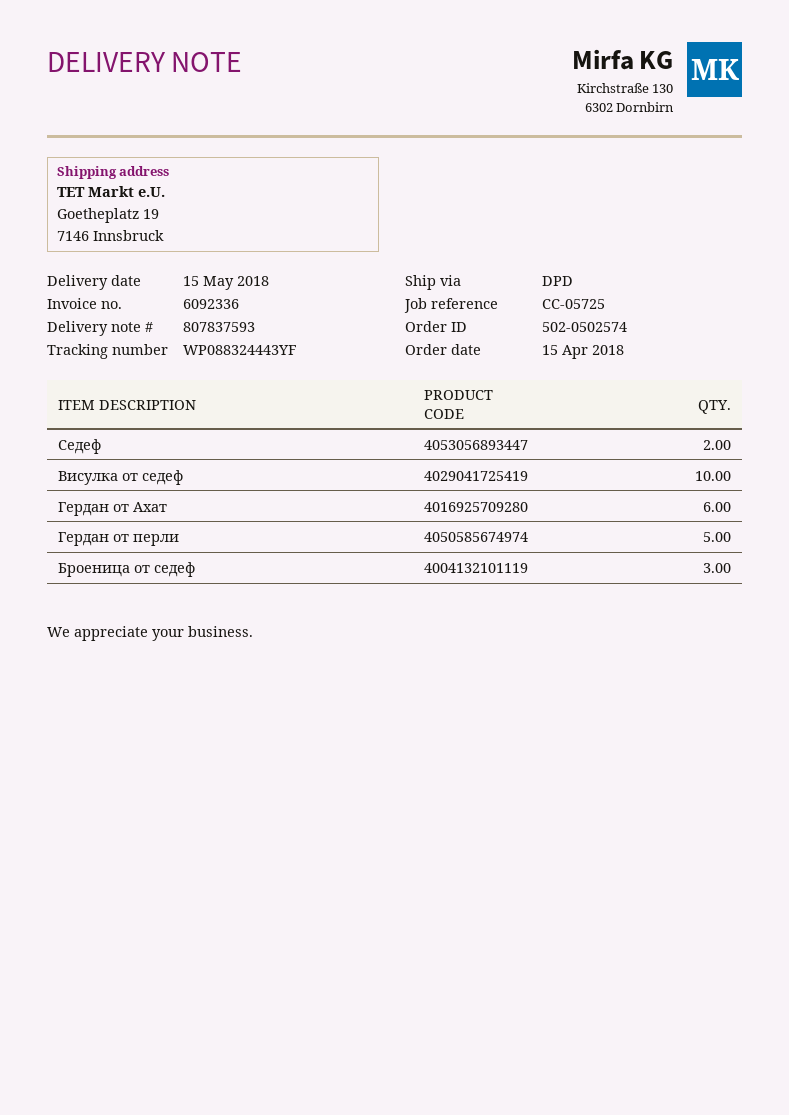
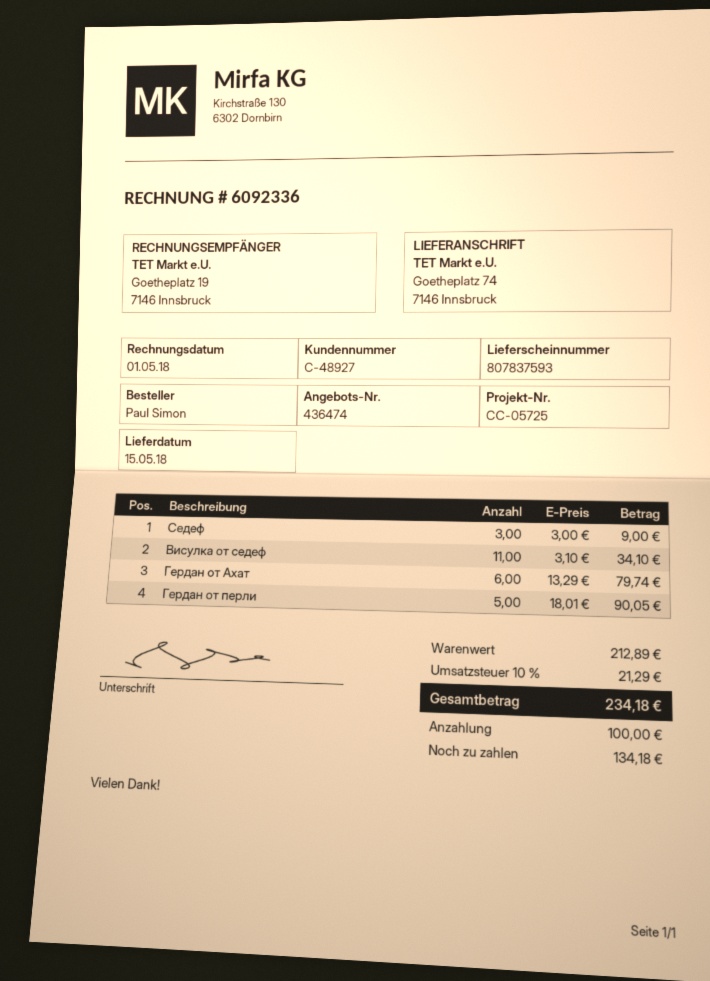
ship to: Goetheplatz 19, 7146 Innsbruck -> Goetheplatz 74, 7146 Innsbruck
Седеф: 2 -> 3
Висулка от седеф: 10 -> 11
Броеница от седеф: 3 -> none

